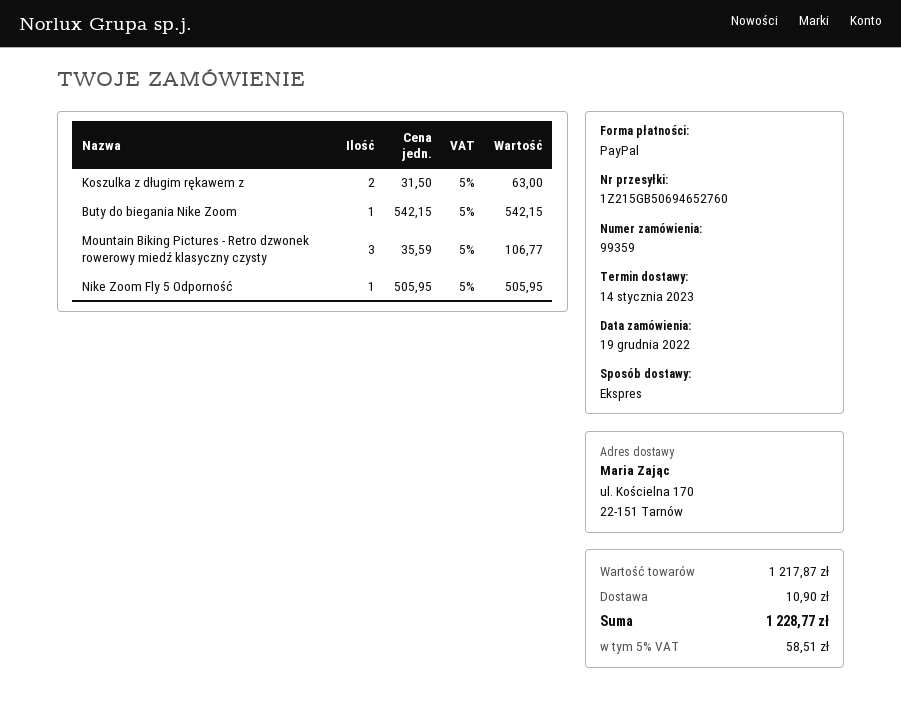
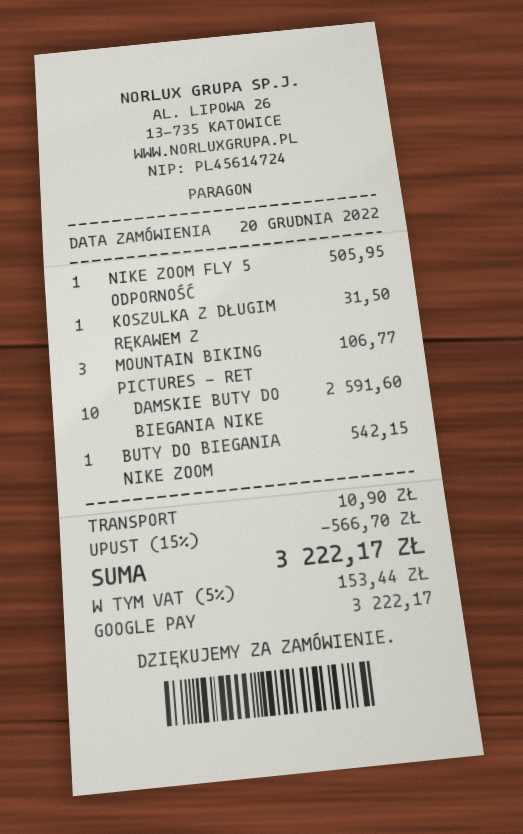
order date: 2022-12-19 -> 2022-12-20
payment method: PayPal -> Google Pay
Koszulka z długim rękawem z: 2 for 63.00 -> 1 for 31.50
DAMSKIE BUTY DO BIEGANIA NIKE: none -> 10 for 2591.60
discount: none -> 15% = 566.70
tax: 5% = 58.51 -> 5% = 153.44
total: 1228.77 -> 3222.17

